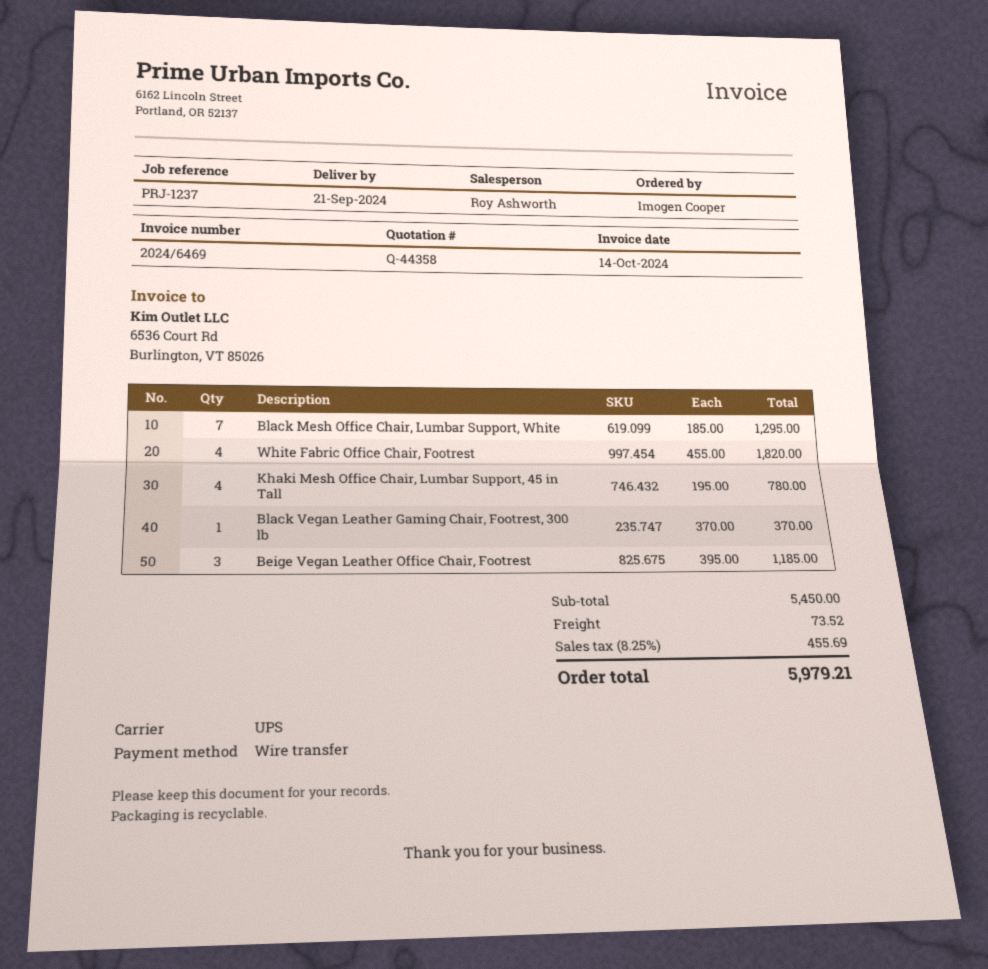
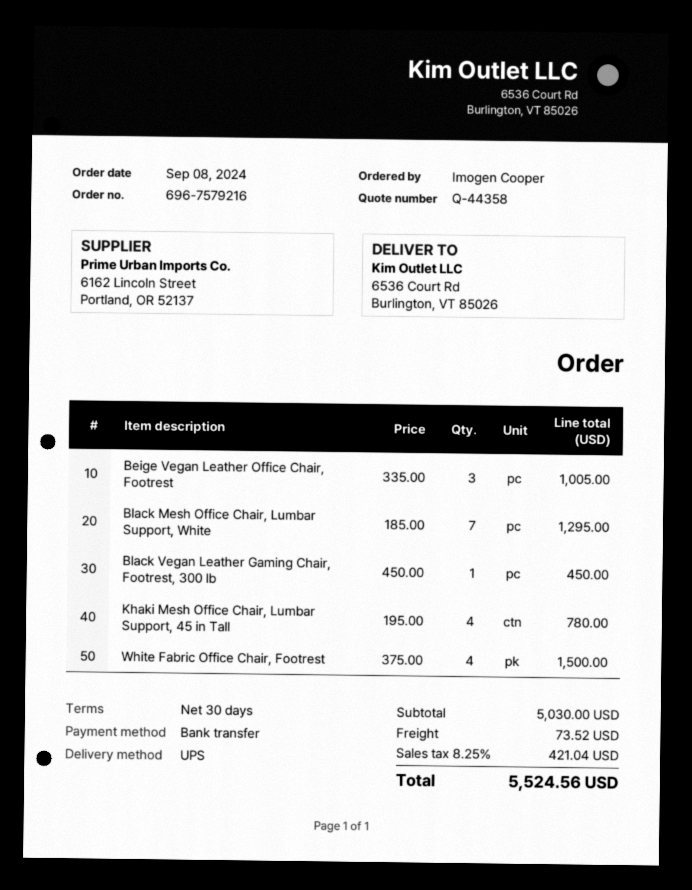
White Fabric Office Chair, Footrest: 4 x 455.00 = 1820.00 -> 4 x 375.00 = 1500.00
Black Vegan Leather Gaming Chair, Footrest, 300 lb: 1 x 370.00 = 370.00 -> 1 x 450.00 = 450.00
Beige Vegan Leather Office Chair, Footrest: 3 x 395.00 = 1185.00 -> 3 x 335.00 = 1005.00
subtotal: 5450.00 -> 5030.00
tax: 8.25% = 455.69 -> 8.25% = 421.04
total: 5979.21 -> 5524.56

